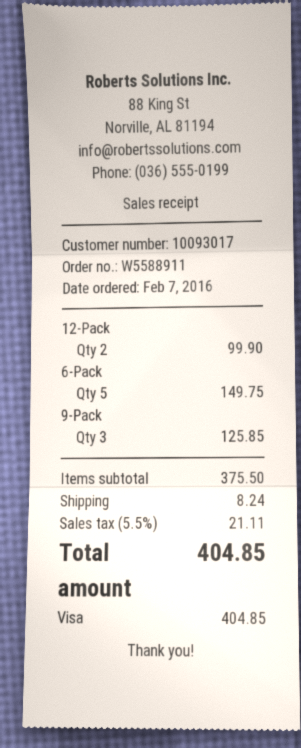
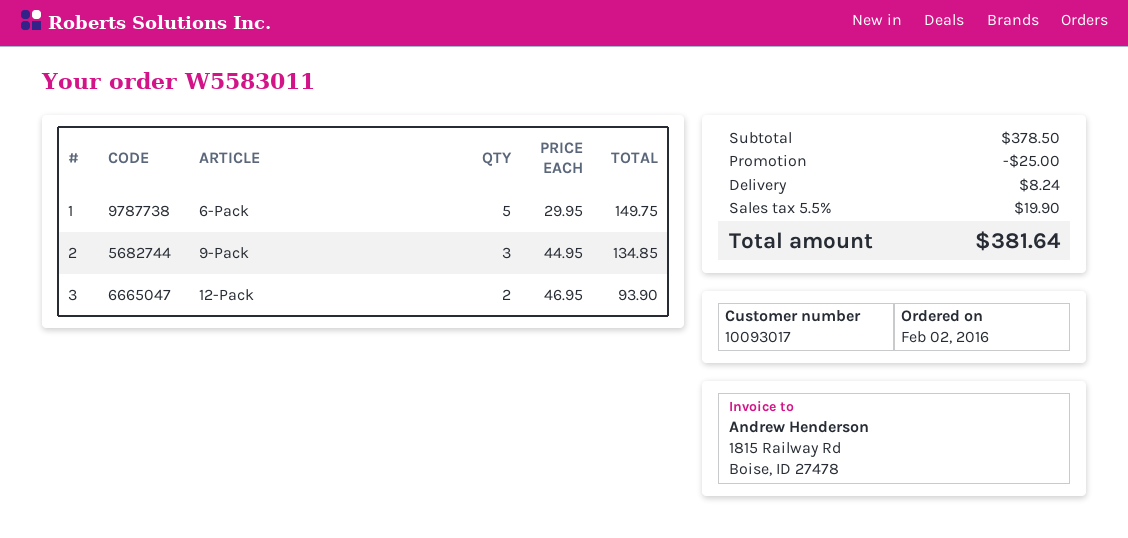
order number: W5588911 -> W5583011
order date: 2016-02-07 -> 2016-02-02
12-Pack: 2 for 99.90 -> 2 for 93.90
9-Pack: 3 for 125.85 -> 3 for 134.85
subtotal: 375.50 -> 378.50
discount: none -> 25.00
tax: 5.5% = 21.11 -> 5.5% = 19.90
total: 404.85 -> 381.64

